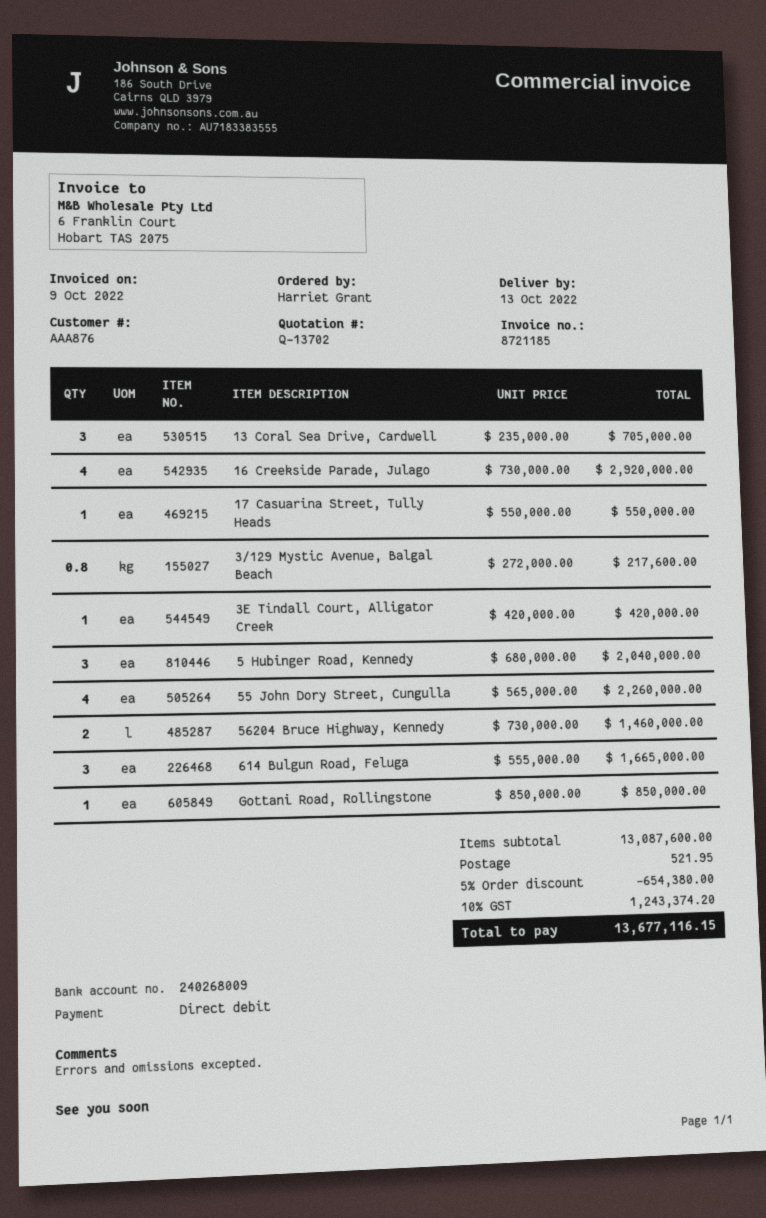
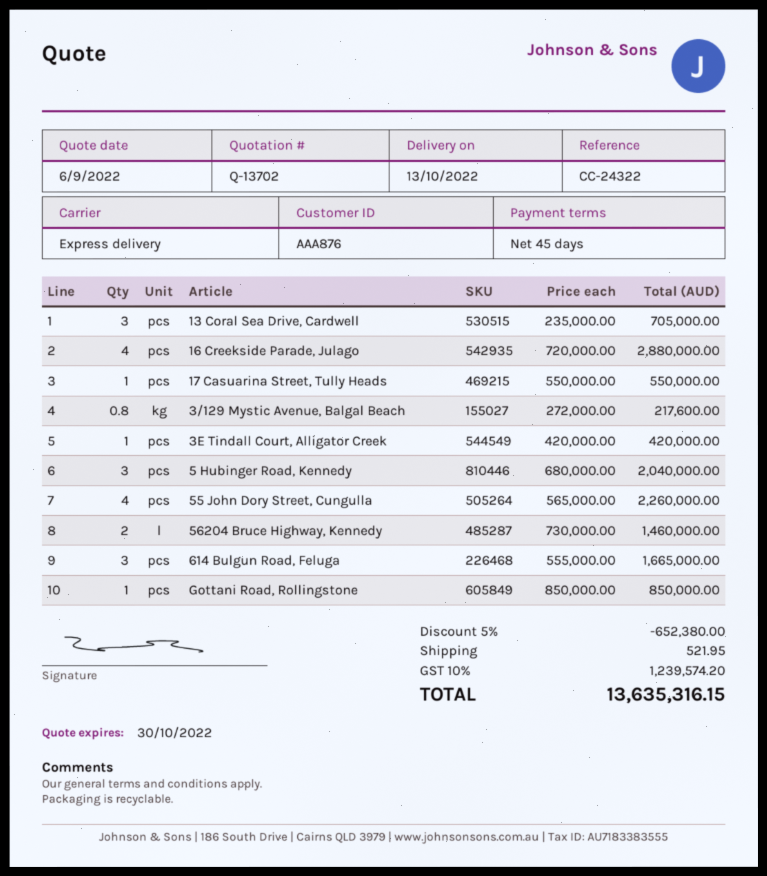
16 Creekside Parade, Julago: 4 x 730000.00 = 2920000.00 -> 4 x 720000.00 = 2880000.00
discount: 5% = 654380.00 -> 5% = 652380.00
tax: 10% = 1243374.20 -> 10% = 1239574.20
total: 13677116.15 -> 13635316.15

